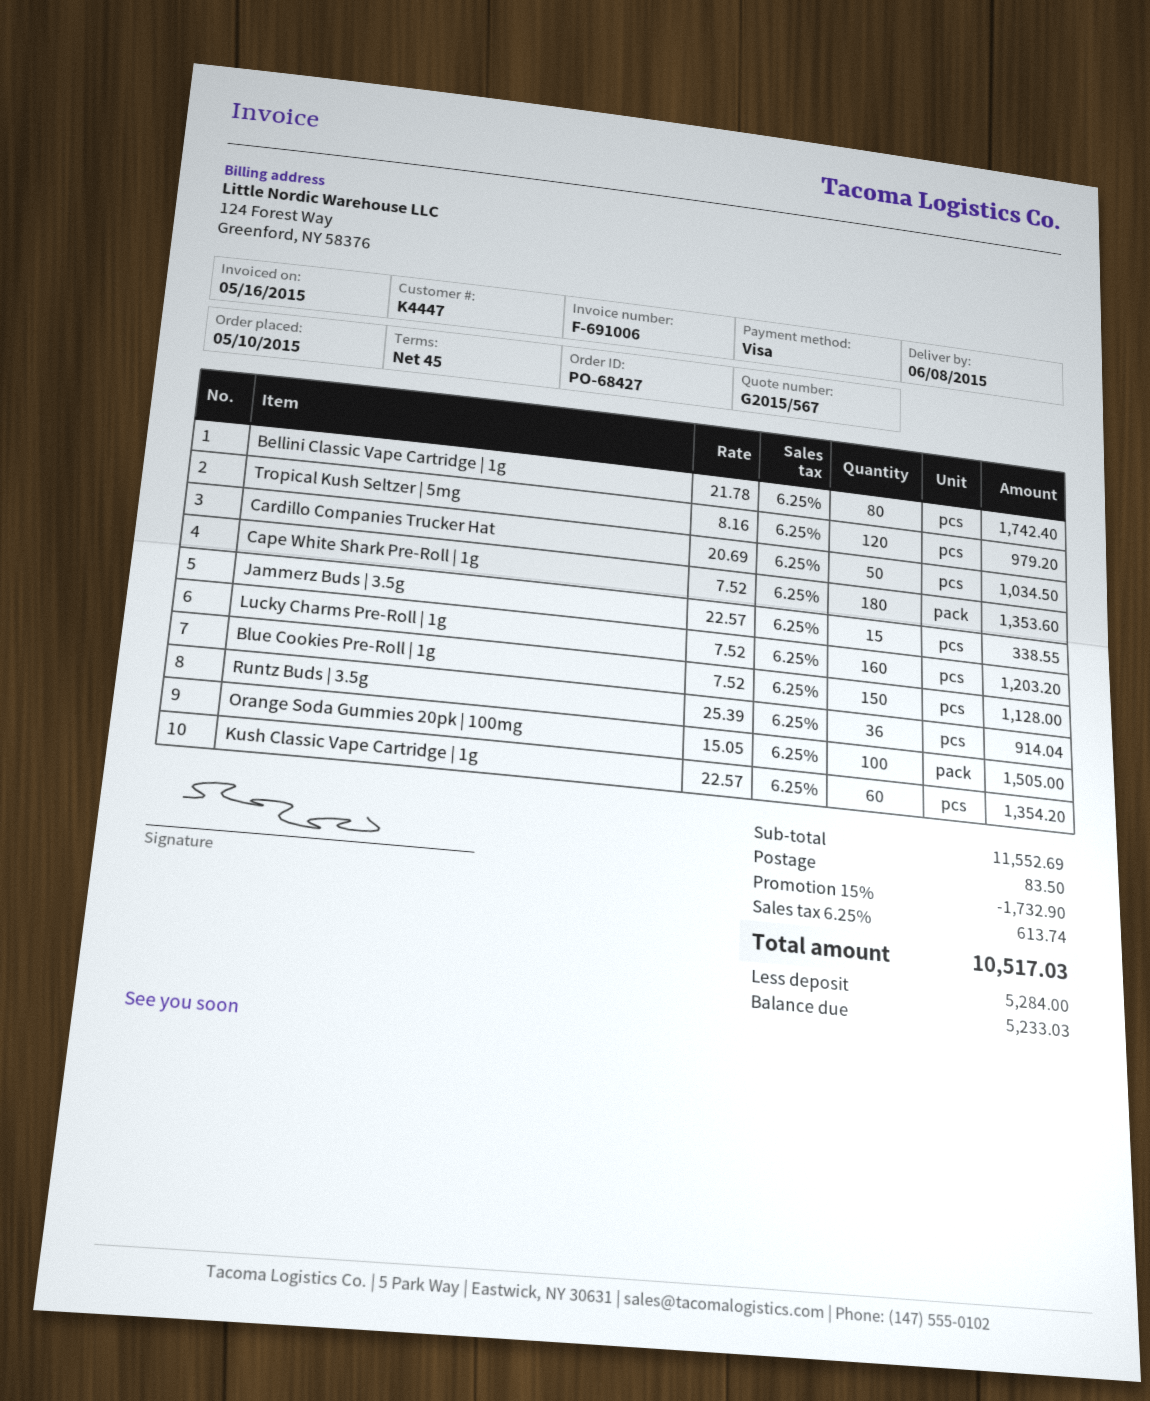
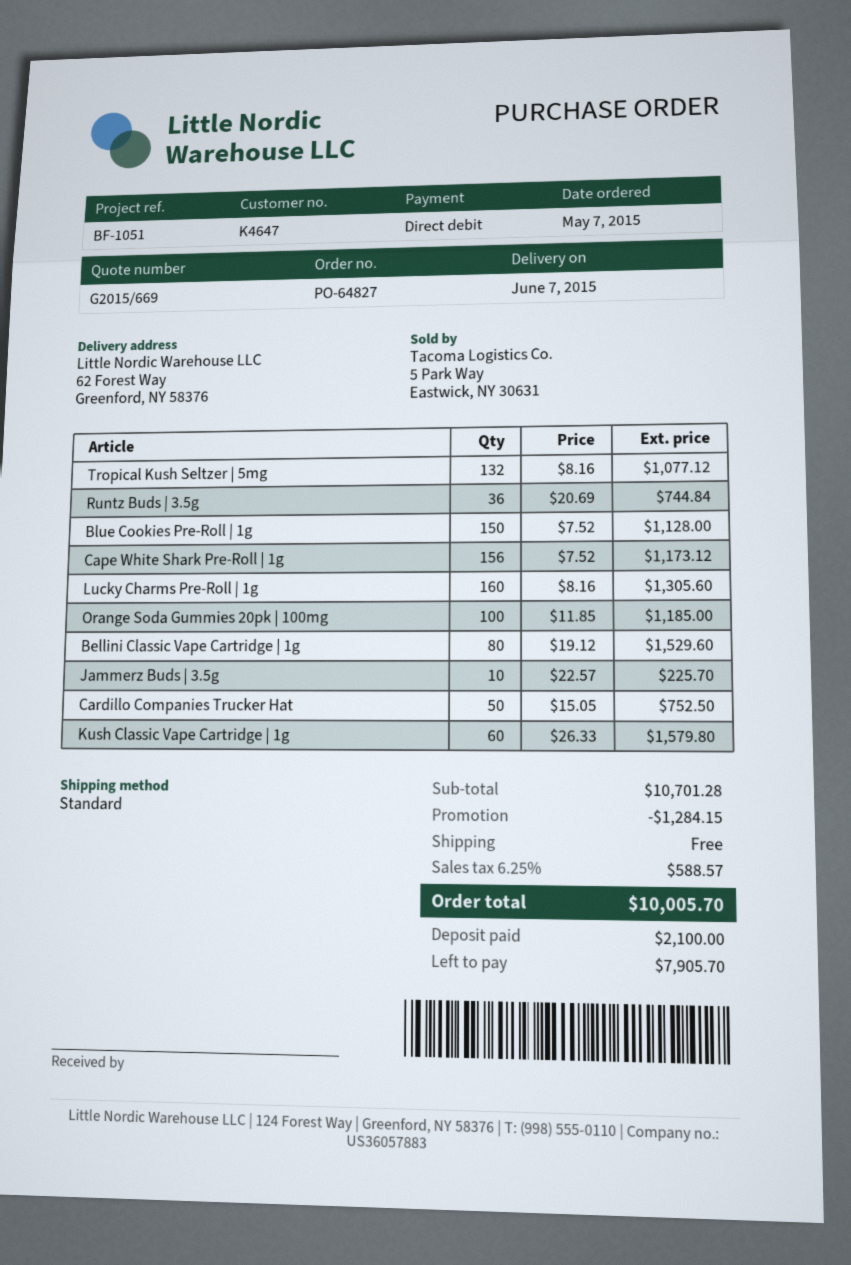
quote number: G2015/567 -> G2015/669
order number: PO-68427 -> PO-64827
order date: 2015-05-10 -> 2015-05-07
delivery date: 2015-06-08 -> 2015-06-07
customer number: K4447 -> K4647
payment method: Visa -> direct debit
Bellini Classic Vape Cartridge | 1g: 80 x 21.78 = 1742.40 -> 80 x 19.12 = 1529.60
Tropical Kush Seltzer | 5mg: 120 x 8.16 = 979.20 -> 132 x 8.16 = 1077.12
Cardillo Companies Trucker Hat: 50 x 20.69 = 1034.50 -> 50 x 15.05 = 752.50
Cape White Shark Pre-Roll | 1g: 180 x 7.52 = 1353.60 -> 156 x 7.52 = 1173.12
Jammerz Buds | 3.5g: 15 x 22.57 = 338.55 -> 10 x 22.57 = 225.70
Lucky Charms Pre-Roll | 1g: 160 x 7.52 = 1203.20 -> 160 x 8.16 = 1305.60
Runtz Buds | 3.5g: 36 x 25.39 = 914.04 -> 36 x 20.69 = 744.84
Orange Soda Gummies 20pk | 100mg: 100 x 15.05 = 1505.00 -> 100 x 11.85 = 1185.00
Kush Classic Vape Cartridge | 1g: 60 x 22.57 = 1354.20 -> 60 x 26.33 = 1579.80
subtotal: 11552.69 -> 10701.28
discount: 1732.90 -> 1284.15
shipping: 83.50 -> 0.00
tax: 6.25% = 613.74 -> 6.25% = 588.57
total: 10517.03 -> 10005.70
deposit: 5284.00 -> 2100.00
balance: 5233.03 -> 7905.70

